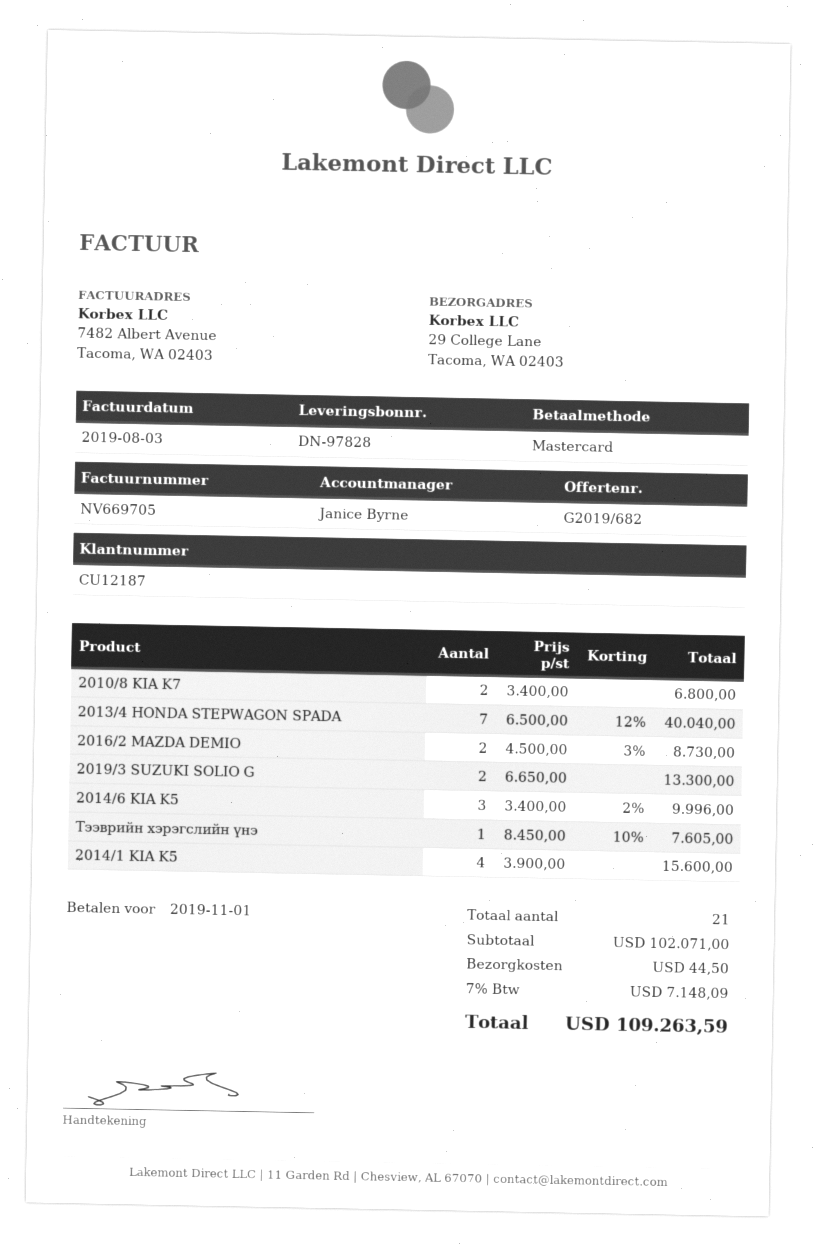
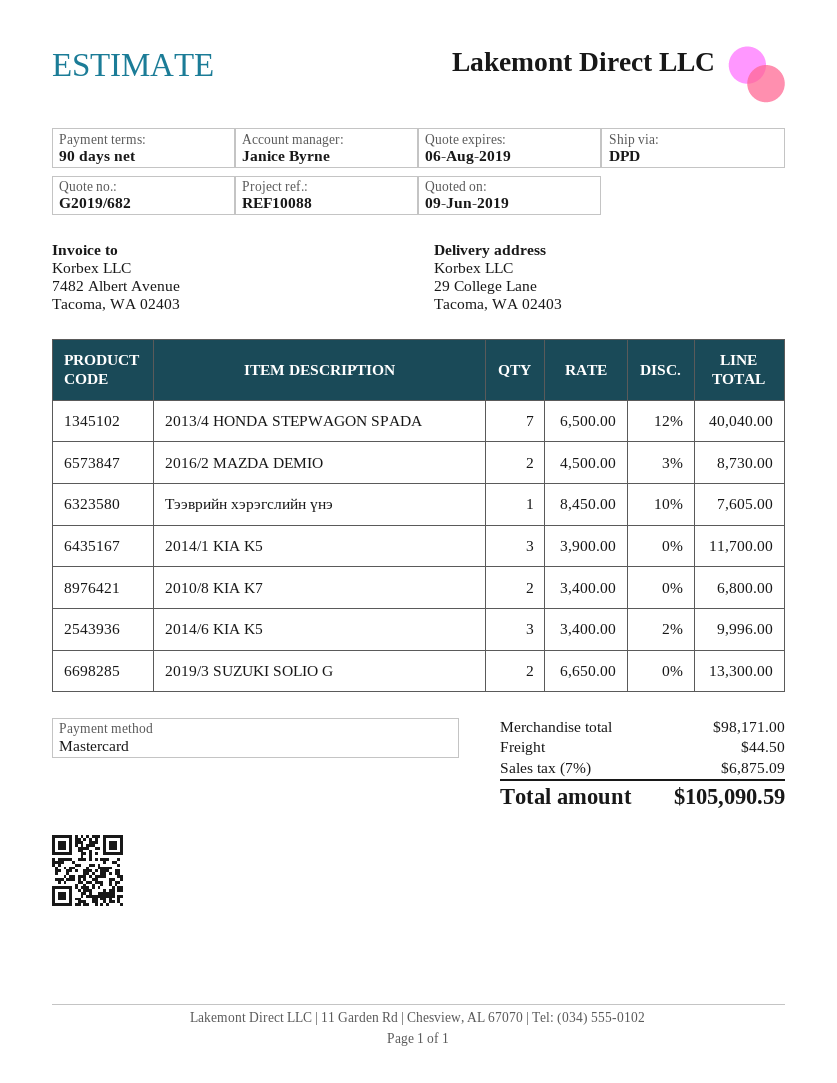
2014/1 KIA K5: 4 x 3900.00 = 15600.00 -> 3 x 3900.00 = 11700.00
subtotal: 102071.00 -> 98171.00
tax: 7% = 7148.09 -> 7% = 6875.09
total: 109263.59 -> 105090.59

